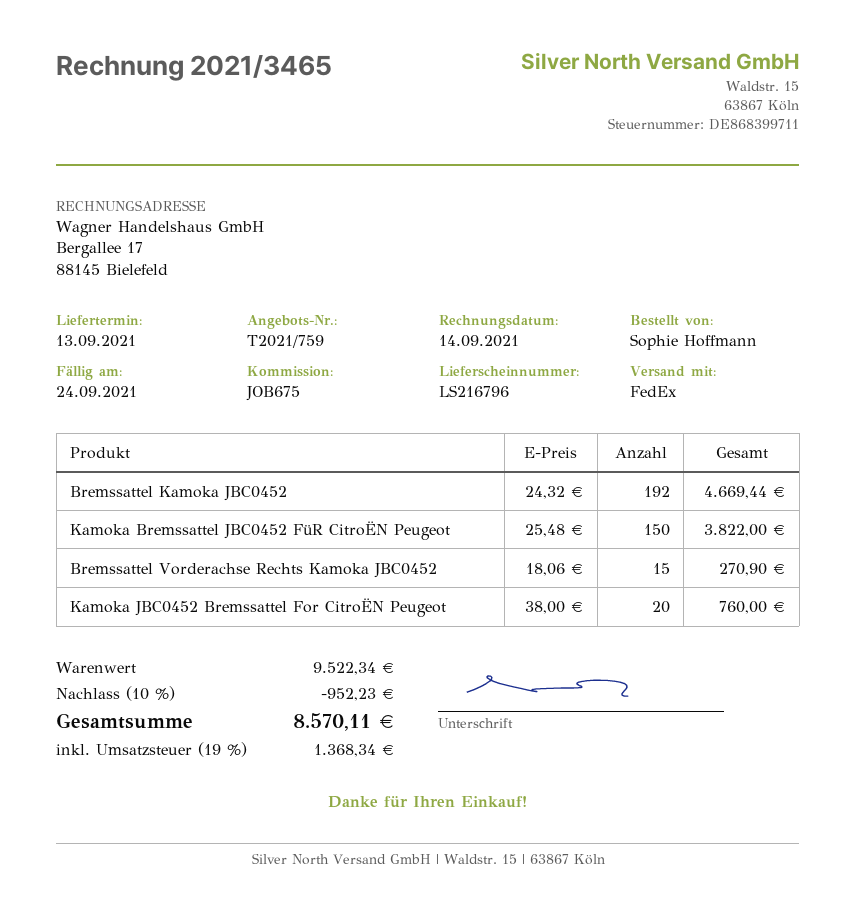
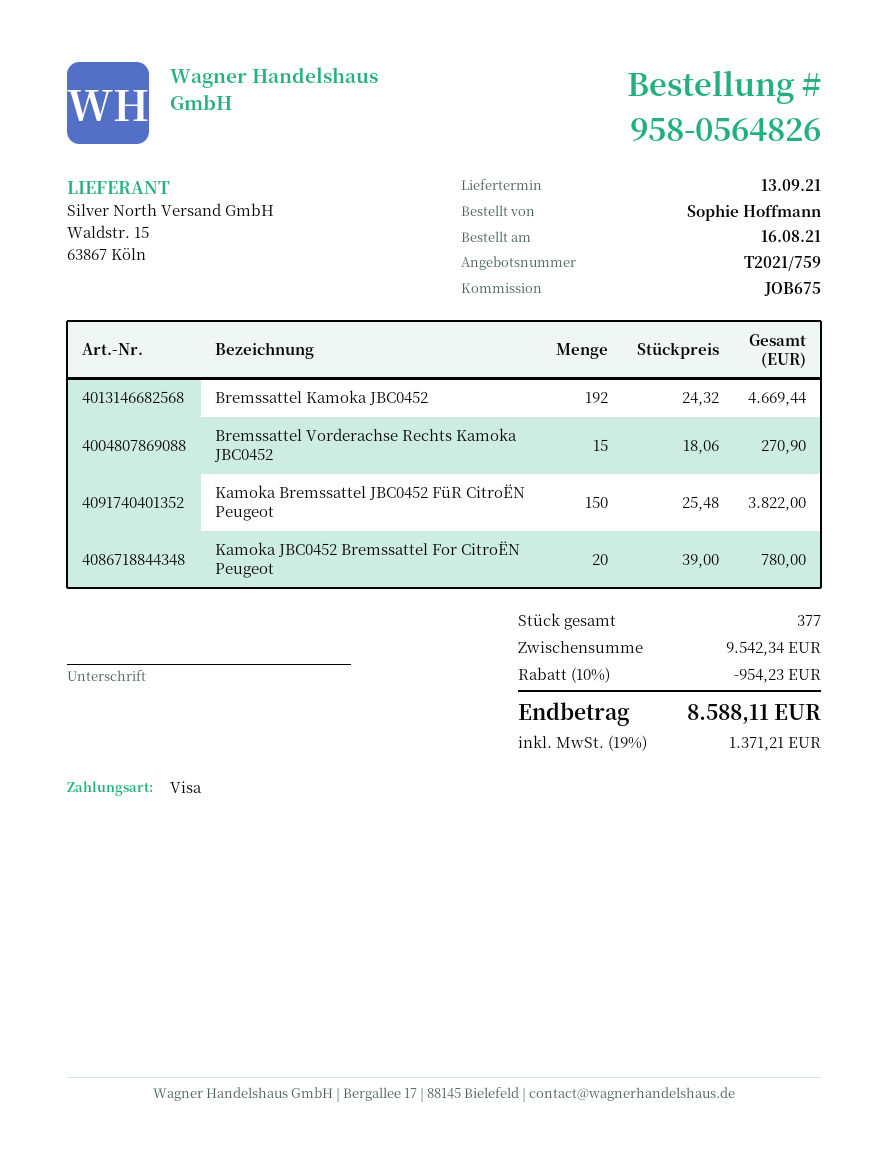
Kamoka JBC0452 Bremssattel For CitroËN Peugeot: 20 x 38.00 = 760.00 -> 20 x 39.00 = 780.00
subtotal: 9522.34 -> 9542.34
discount: 10% = 952.23 -> 10% = 954.23
tax: 19% = 1368.34 -> 19% = 1371.21
total: 8570.11 -> 8588.11

